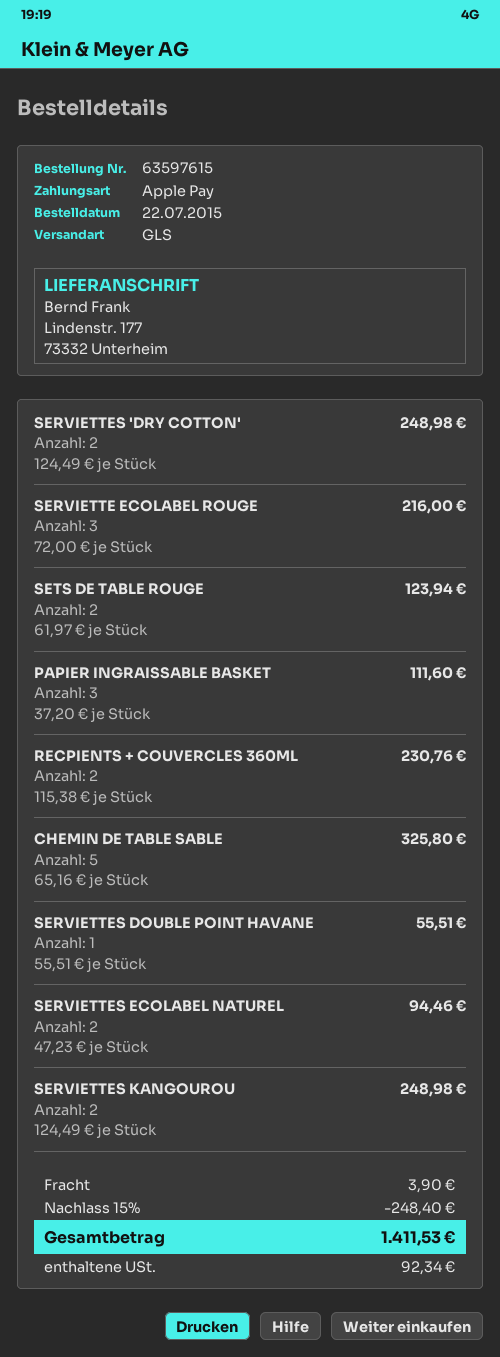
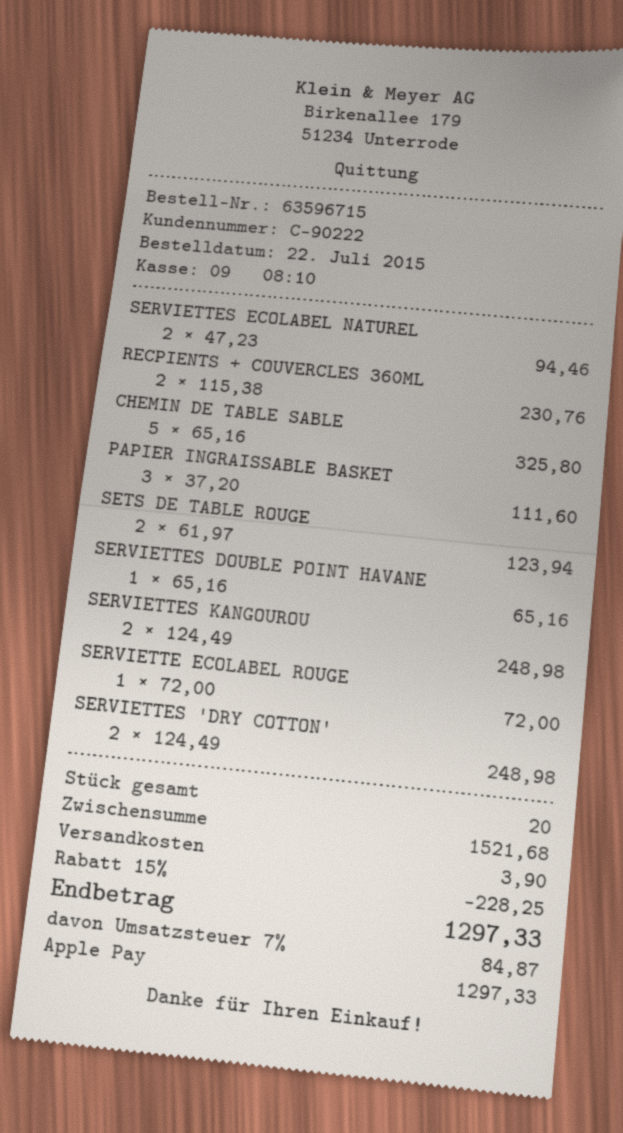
order number: 63597615 -> 63596715
SERVIETTE ECOLABEL ROUGE: 3 x 72.00 = 216.00 -> 1 x 72.00 = 72.00
SERVIETTES DOUBLE POINT HAVANE: 1 x 55.51 = 55.51 -> 1 x 65.16 = 65.16
discount: 15% = 248.40 -> 15% = 228.25
tax: 92.34 -> 84.87
total: 1411.53 -> 1297.33

